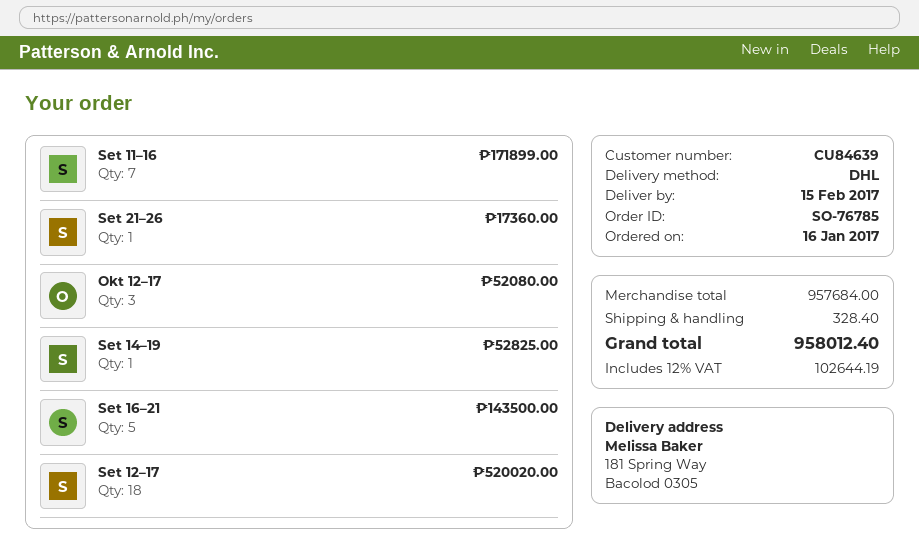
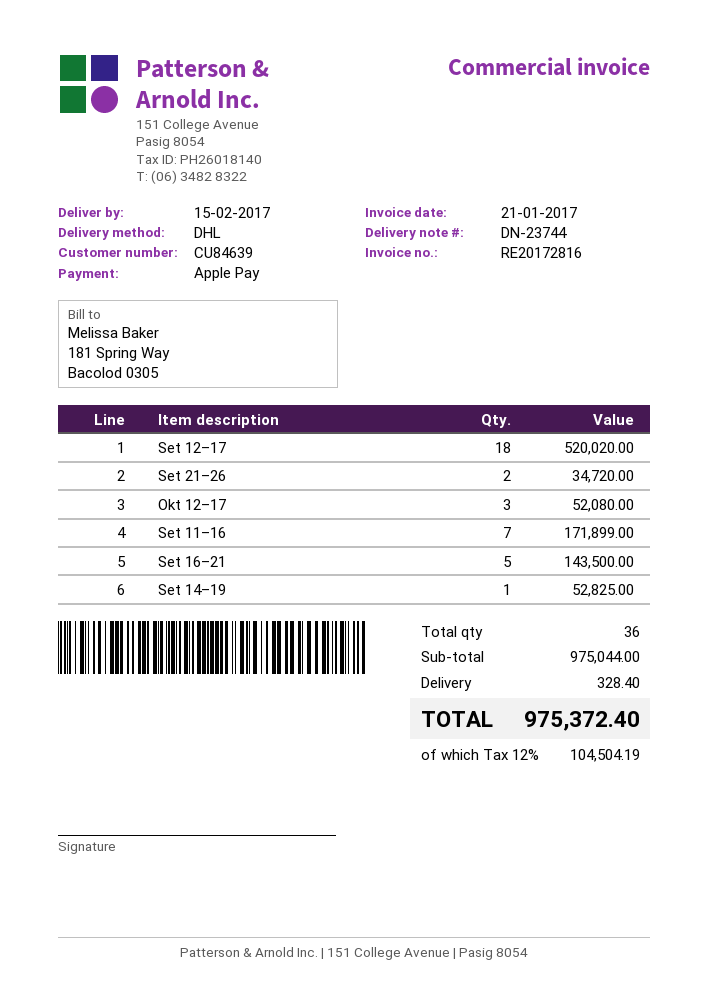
Set 21–26: 1 for 17360.00 -> 2 for 34720.00
subtotal: 957684.00 -> 975044.00
tax: 12% = 102644.19 -> 12% = 104504.19
total: 958012.40 -> 975372.40

